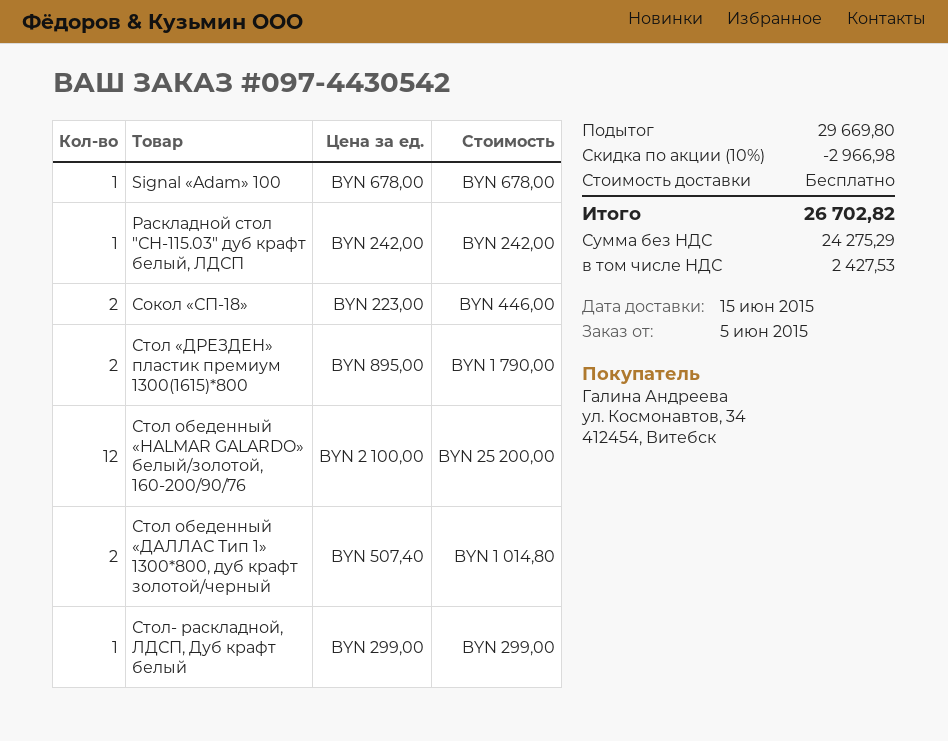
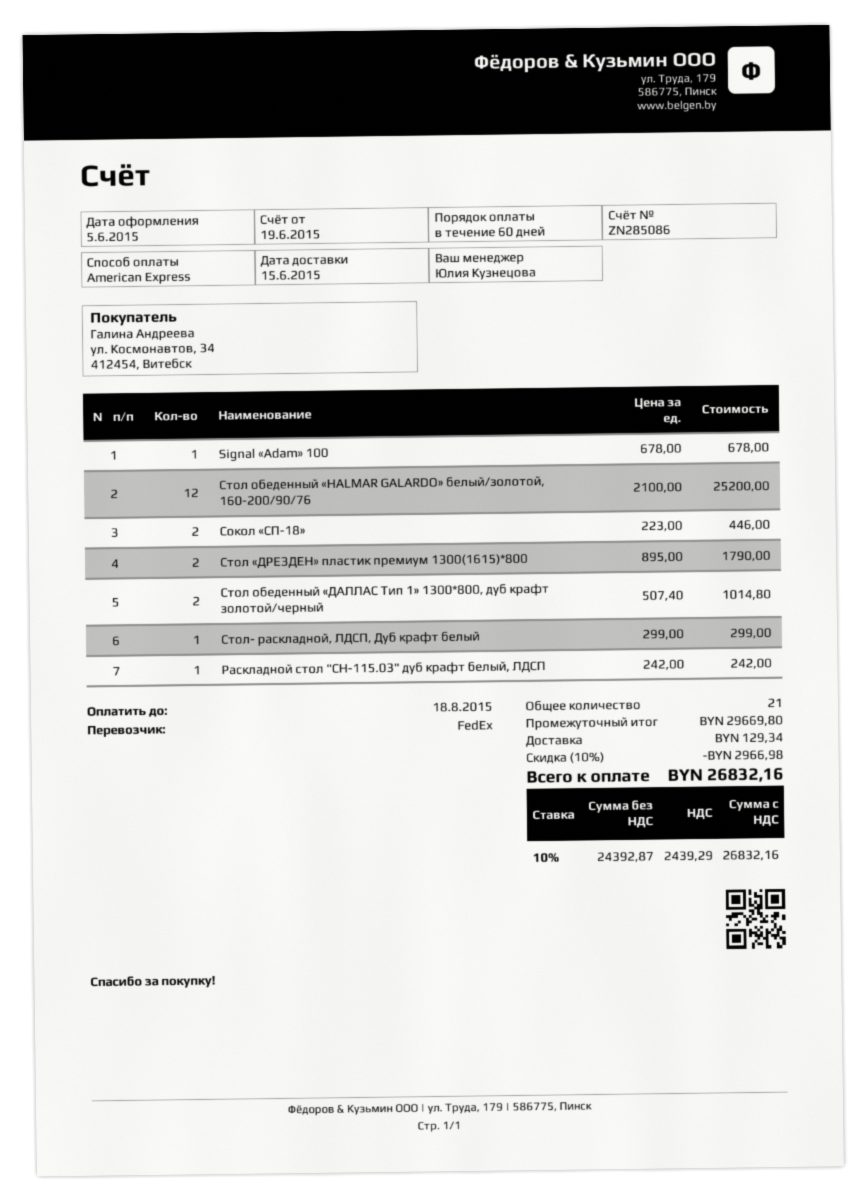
shipping: 0.00 -> 129.34
net: 24275.29 -> 24392.87
tax: 2427.53 -> 2439.29
total: 26702.82 -> 26832.16

